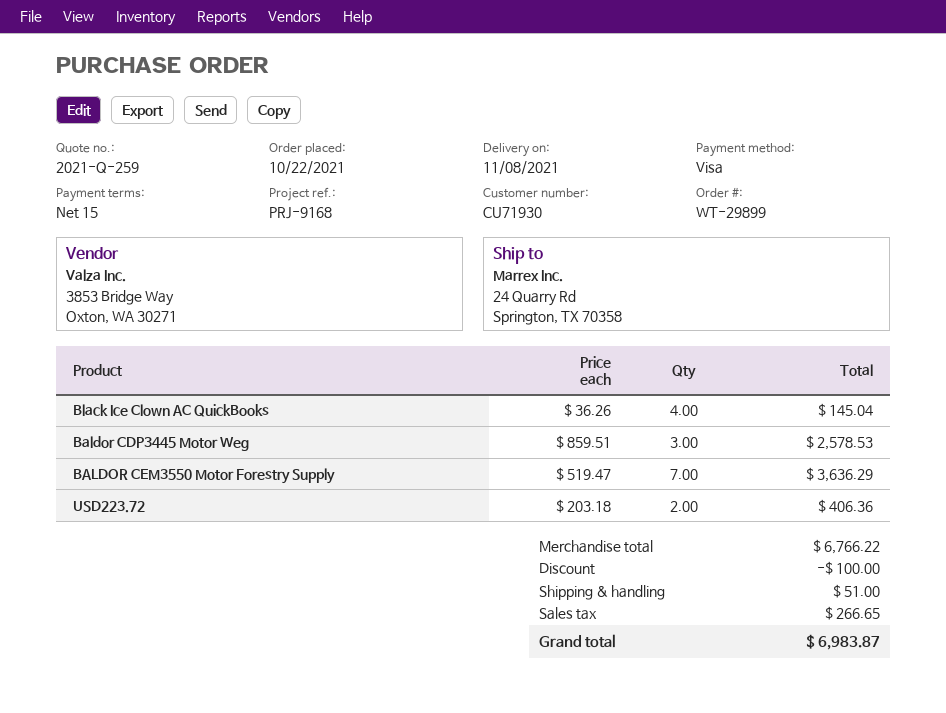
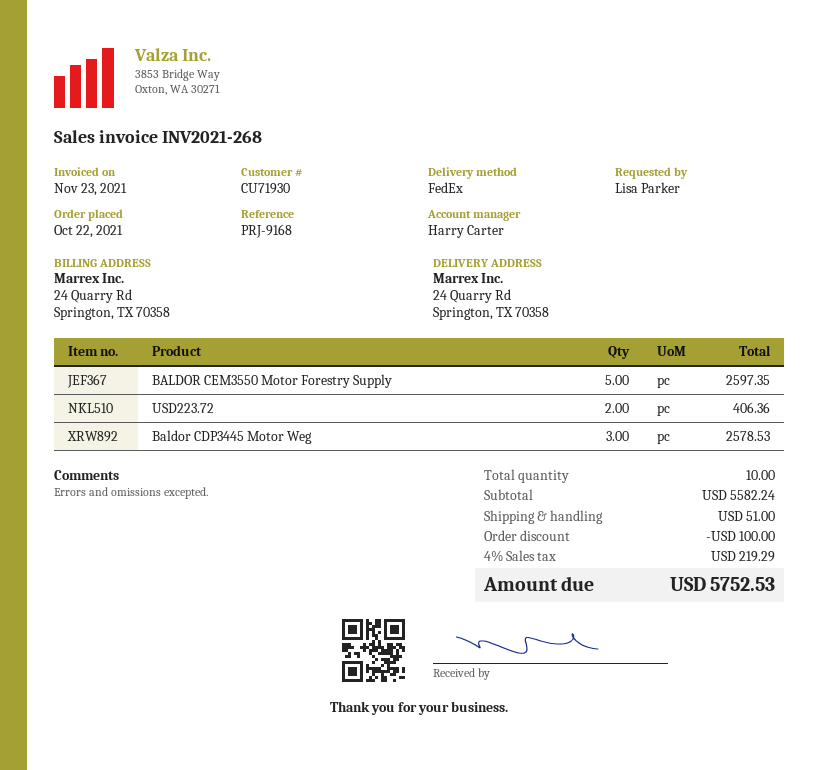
Black Ice Clown AC QuickBooks: 4 for 145.04 -> none
BALDOR CEM3550 Motor Forestry Supply: 7 for 3636.29 -> 5 for 2597.35
subtotal: 6766.22 -> 5582.24
tax: 266.65 -> 219.29
total: 6983.87 -> 5752.53

